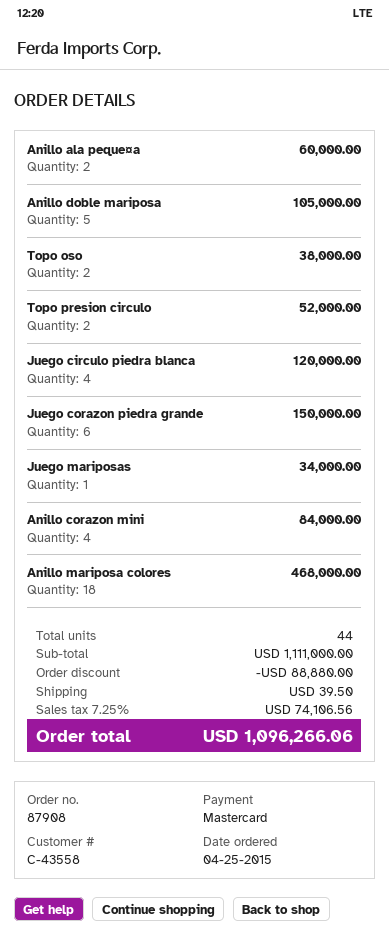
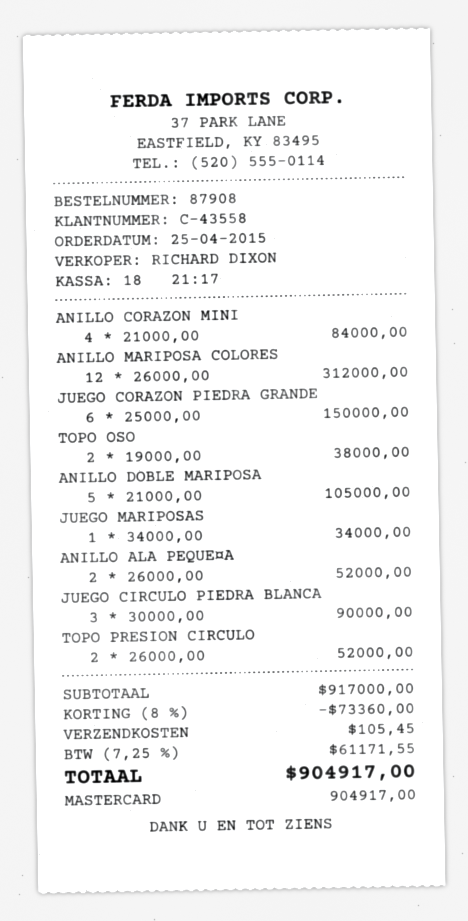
Anillo ala peque¤a: 2 for 60000.00 -> 2 for 52000.00
Juego circulo piedra blanca: 4 for 120000.00 -> 3 for 90000.00
Anillo mariposa colores: 18 for 468000.00 -> 12 for 312000.00
subtotal: 1111000.00 -> 917000.00
discount: 88880.00 -> 73360.00
shipping: 39.50 -> 105.45
tax: 7.25% = 74106.56 -> 7.25% = 61171.55
total: 1096266.06 -> 904917.00

